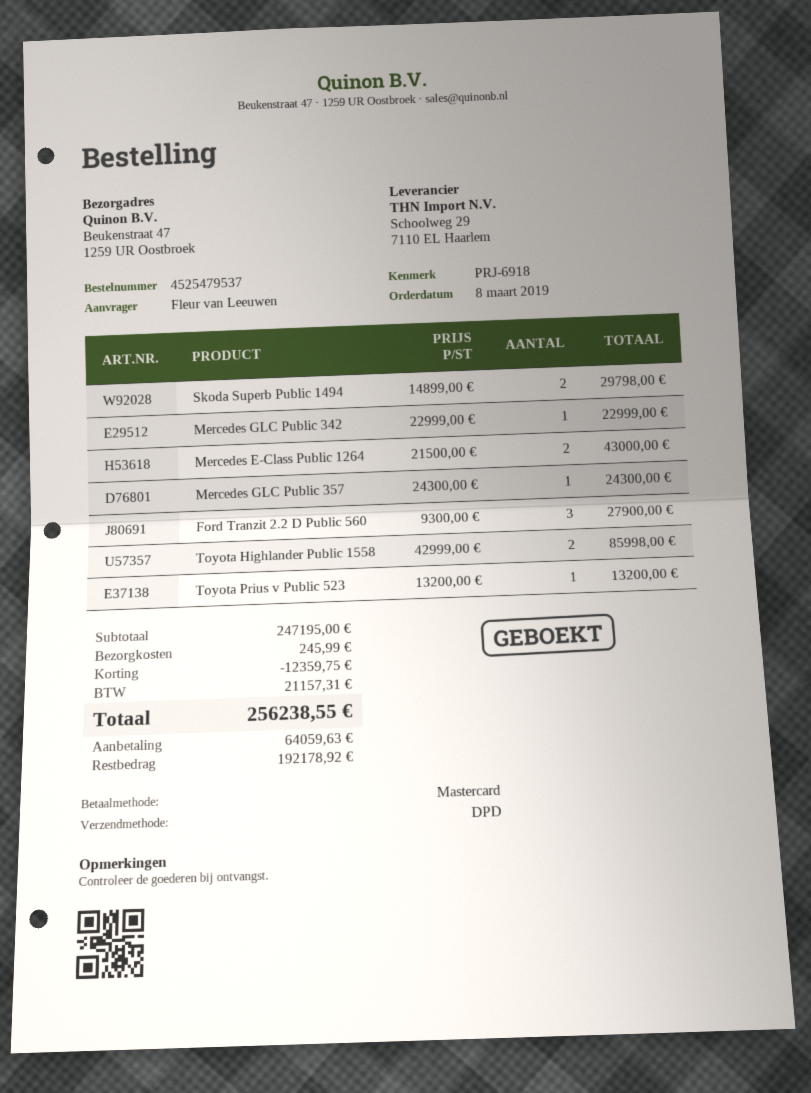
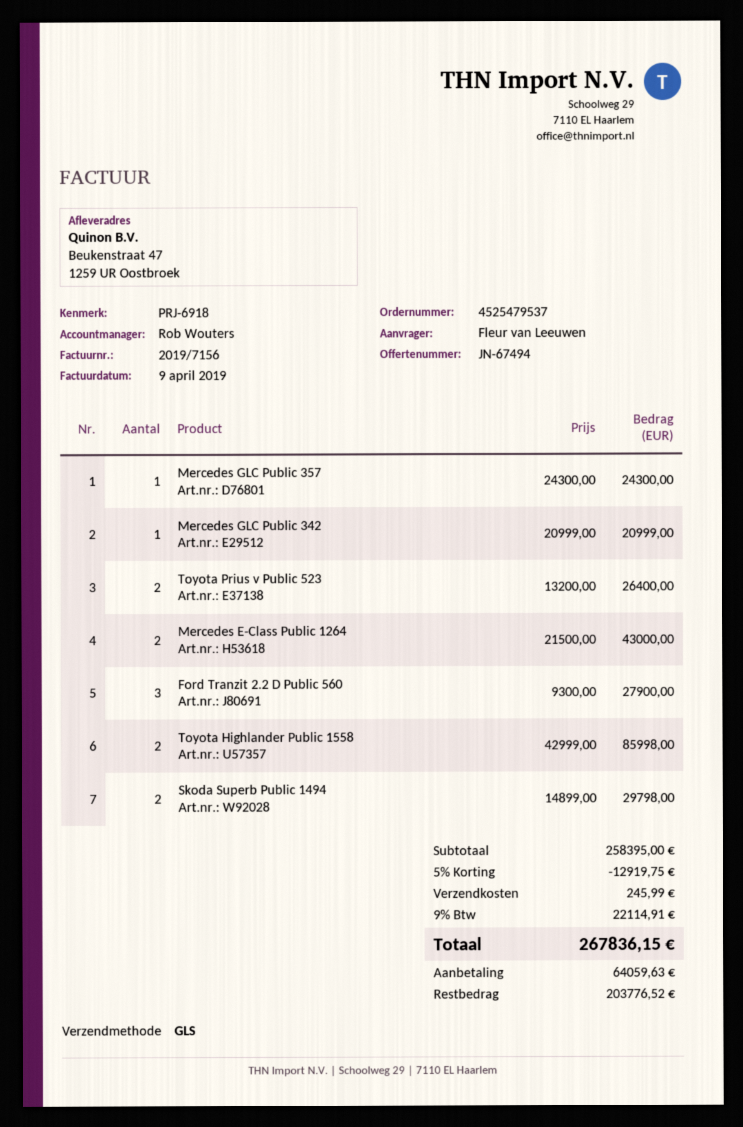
shipping method: DPD -> GLS
Mercedes GLC Public 342: 1 x 22999.00 = 22999.00 -> 1 x 20999.00 = 20999.00
Toyota Prius v Public 523: 1 x 13200.00 = 13200.00 -> 2 x 13200.00 = 26400.00
subtotal: 247195.00 -> 258395.00
discount: 12359.75 -> 12919.75
tax: 21157.31 -> 22114.91
total: 256238.55 -> 267836.15
balance: 192178.92 -> 203776.52

